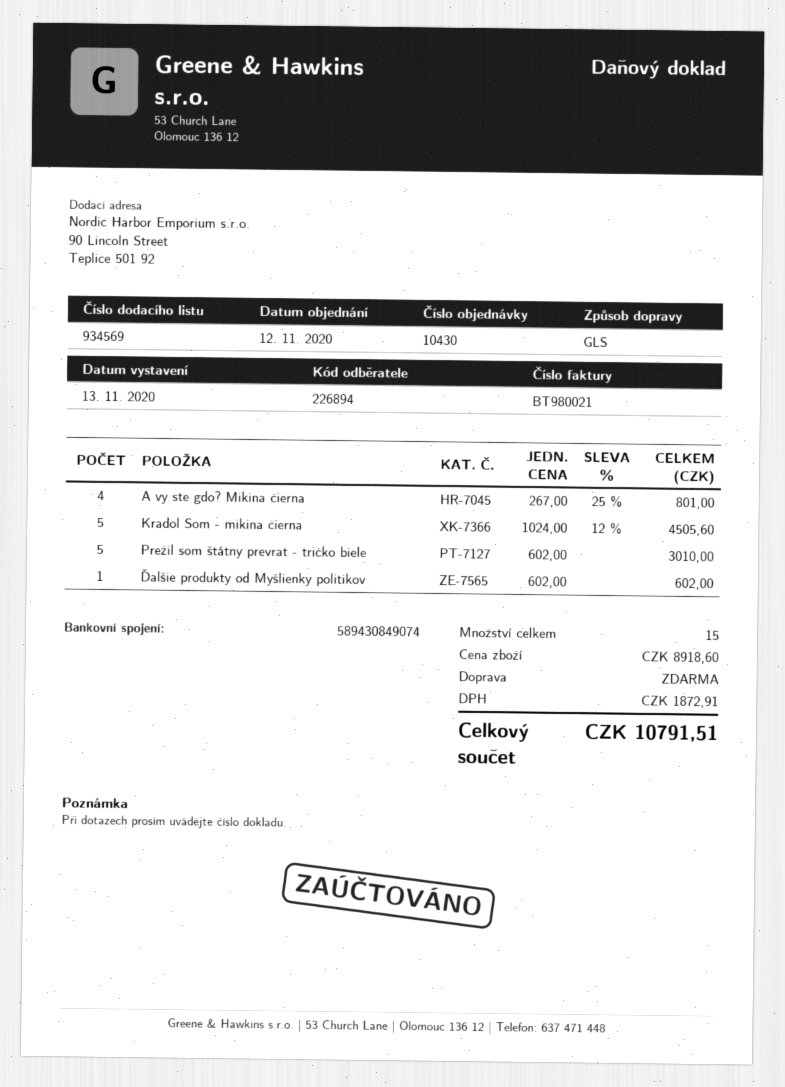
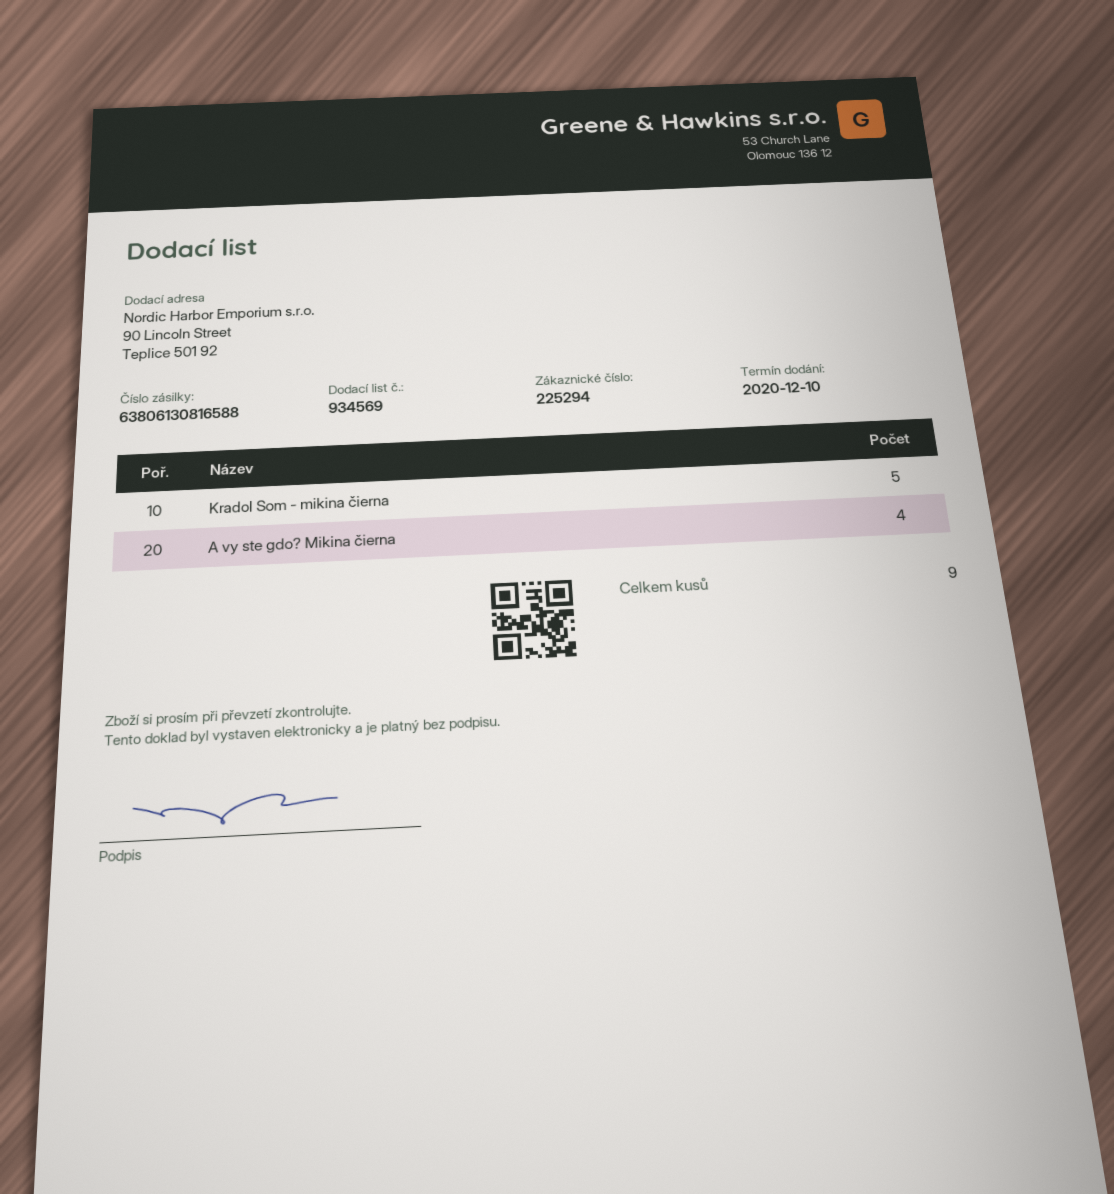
customer number: 226894 -> 225294
Prežil som štátny prevrat - tričko biele: 5 -> none
Ďalšie produkty od Myšlienky politikov: 1 -> none
total quantity: 15 -> 9

